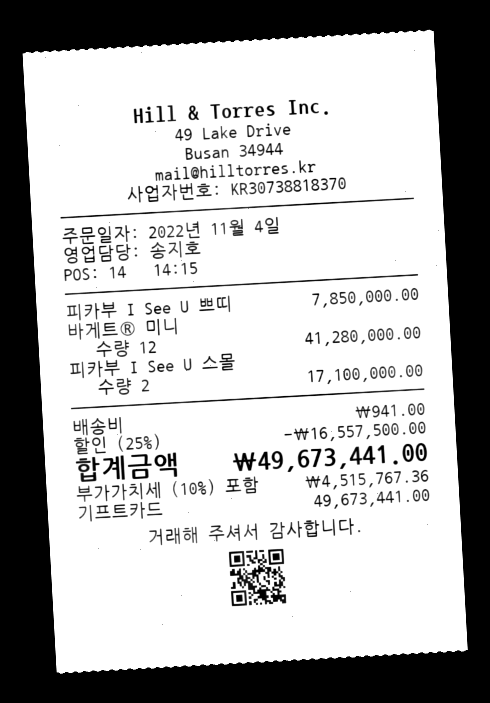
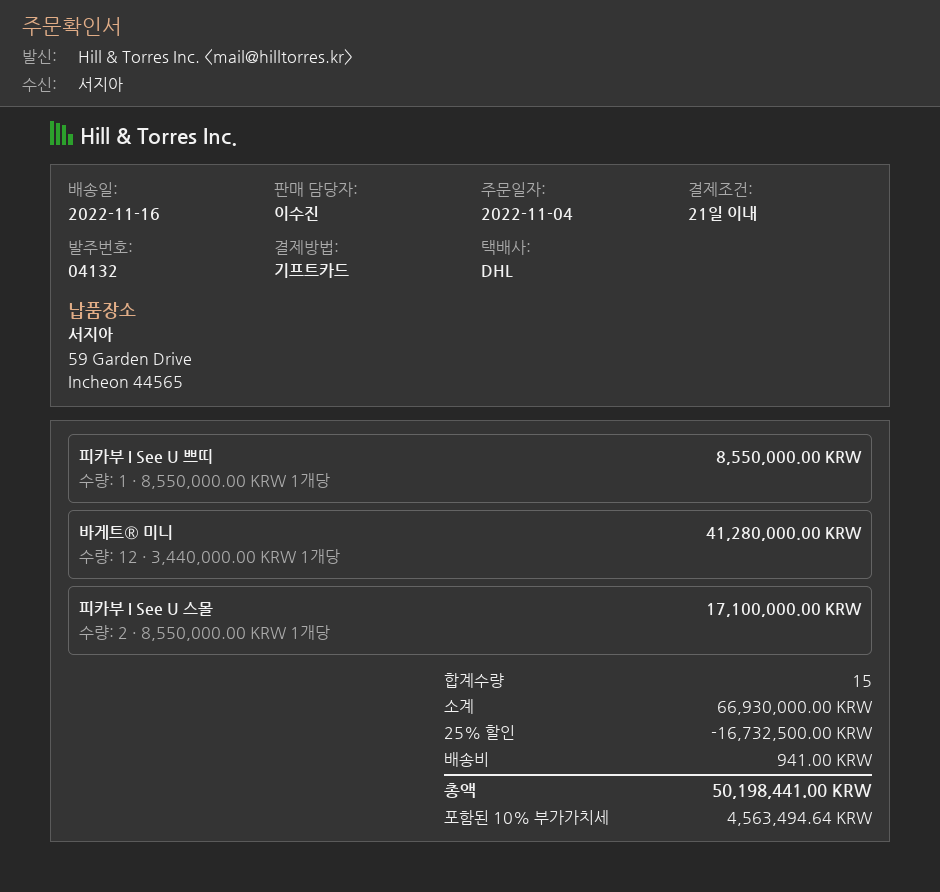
sales rep: 송지호 -> 이수진
피카부 I See U 쁘띠: 1 for 7850000.00 -> 1 for 8550000.00
discount: 25% = 16557500.00 -> 25% = 16732500.00
tax: 10% = 4515767.36 -> 10% = 4563494.64
total: 49673441.00 -> 50198441.00

